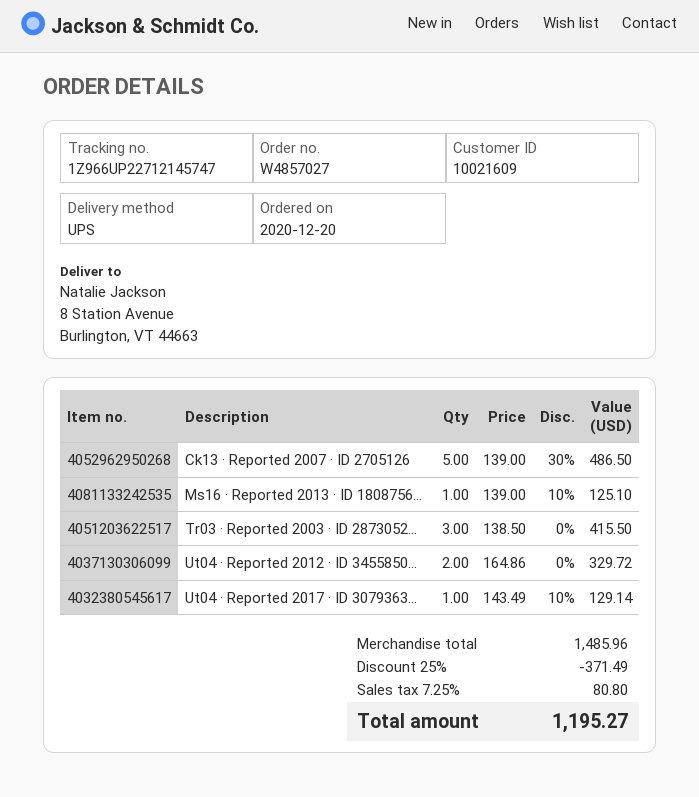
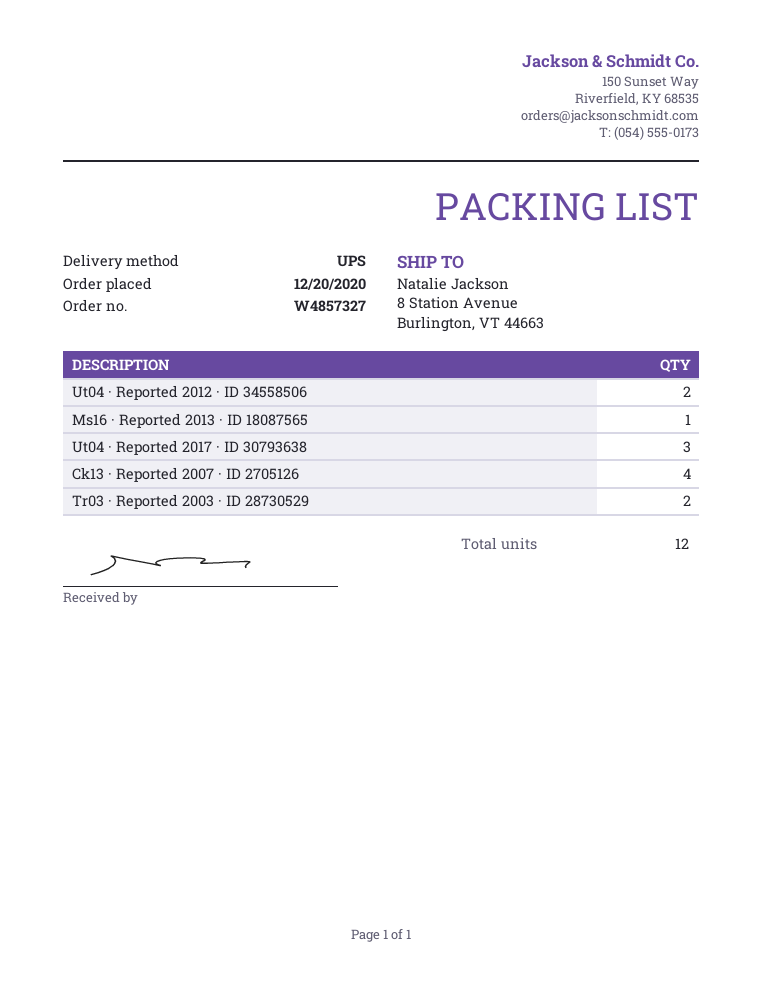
order number: W4857027 -> W4857327
Ck13 · Reported 2007 · ID 2705126: 5 -> 4
Tr03 · Reported 2003 · ID 2873052...: 3 -> 2
Ut04 · Reported 2017 · ID 3079363...: 1 -> 3

